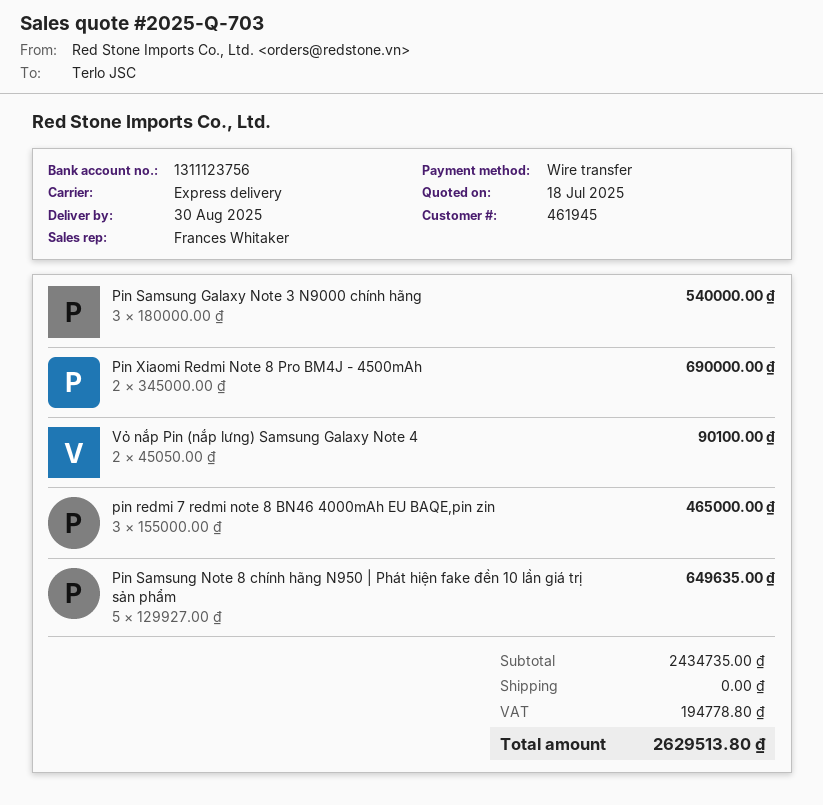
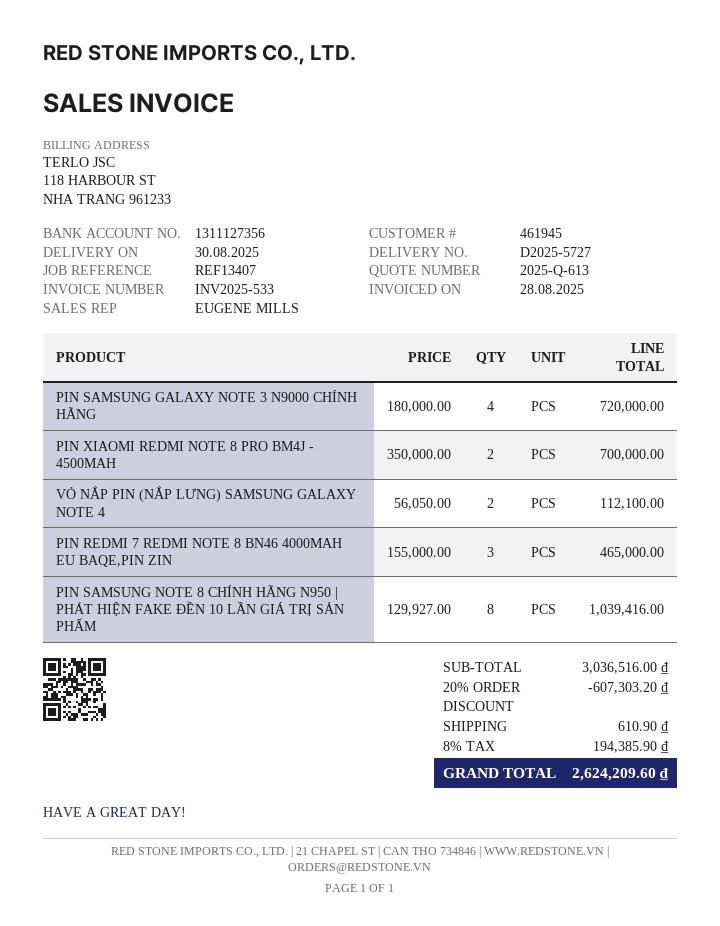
quote number: 2025-Q-703 -> 2025-Q-613
sales rep: Frances Whitaker -> EUGENE MILLS
bank account: 1311123756 -> 1311127356
Pin Samsung Galaxy Note 3 N9000 chính hãng: 3 x 180000.00 = 540000.00 -> 4 x 180000.00 = 720000.00
Pin Xiaomi Redmi Note 8 Pro BM4J - 4500mAh: 2 x 345000.00 = 690000.00 -> 2 x 350000.00 = 700000.00
Vỏ nắp Pin (nắp lưng) Samsung Galaxy Note 4: 2 x 45050.00 = 90100.00 -> 2 x 56050.00 = 112100.00
Pin Samsung Note 8 chính hãng N950 | Phát hiện fake đền 10 lần giá trị sản phẩm: 5 x 129927.00 = 649635.00 -> 8 x 129927.00 = 1039416.00
subtotal: 2434735.00 -> 3036516.00
discount: none -> 20% = 607303.20
shipping: 0.00 -> 610.90
tax: 194778.80 -> 194385.90
total: 2629513.80 -> 2624209.60

